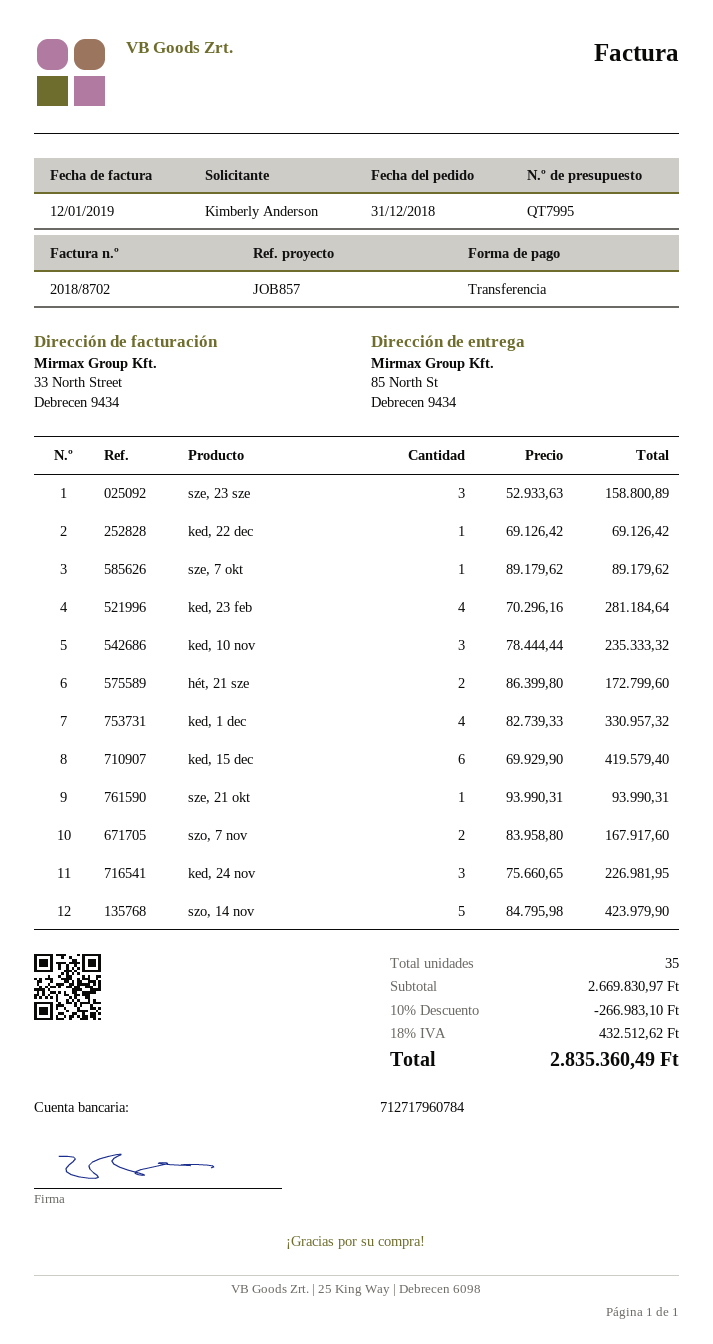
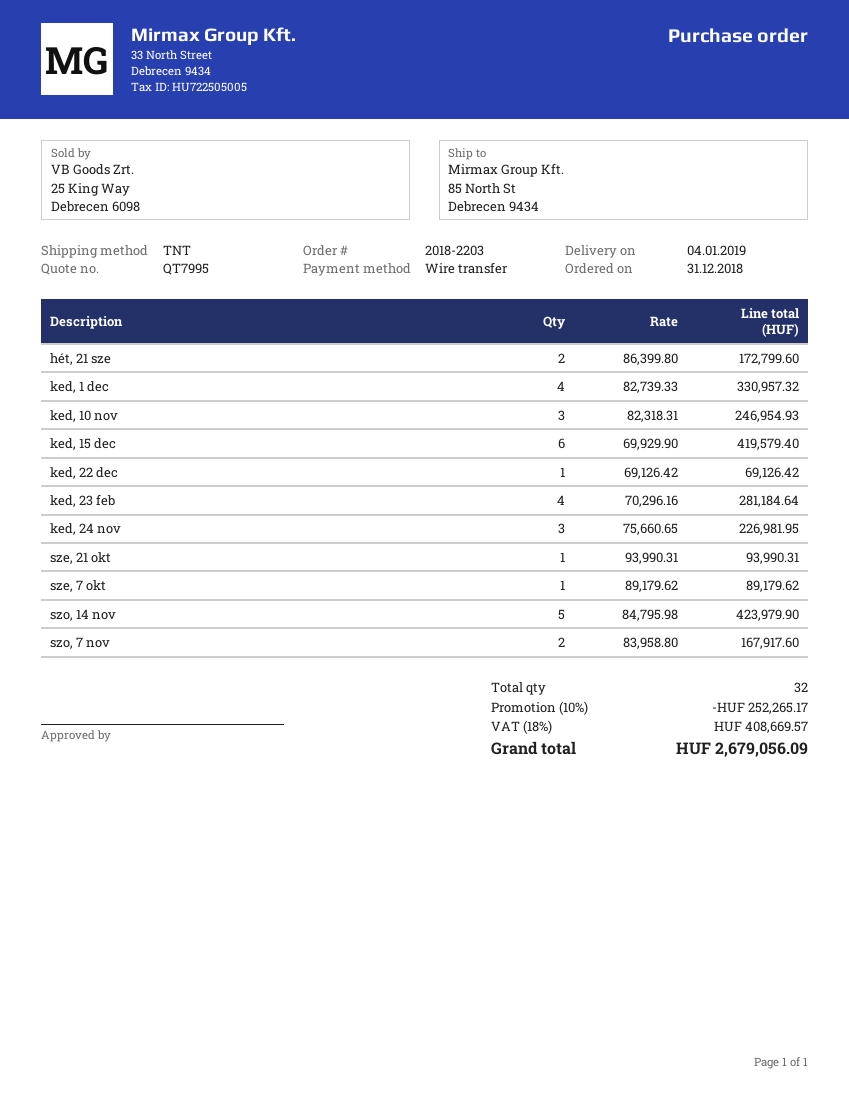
sze, 23 sze: 3 x 52933.63 = 158800.89 -> none
ked, 10 nov: 3 x 78444.44 = 235333.32 -> 3 x 82318.31 = 246954.93
total quantity: 35 -> 32
discount: 10% = 266983.10 -> 10% = 252265.17
tax: 18% = 432512.62 -> 18% = 408669.57
total: 2835360.49 -> 2679056.09

